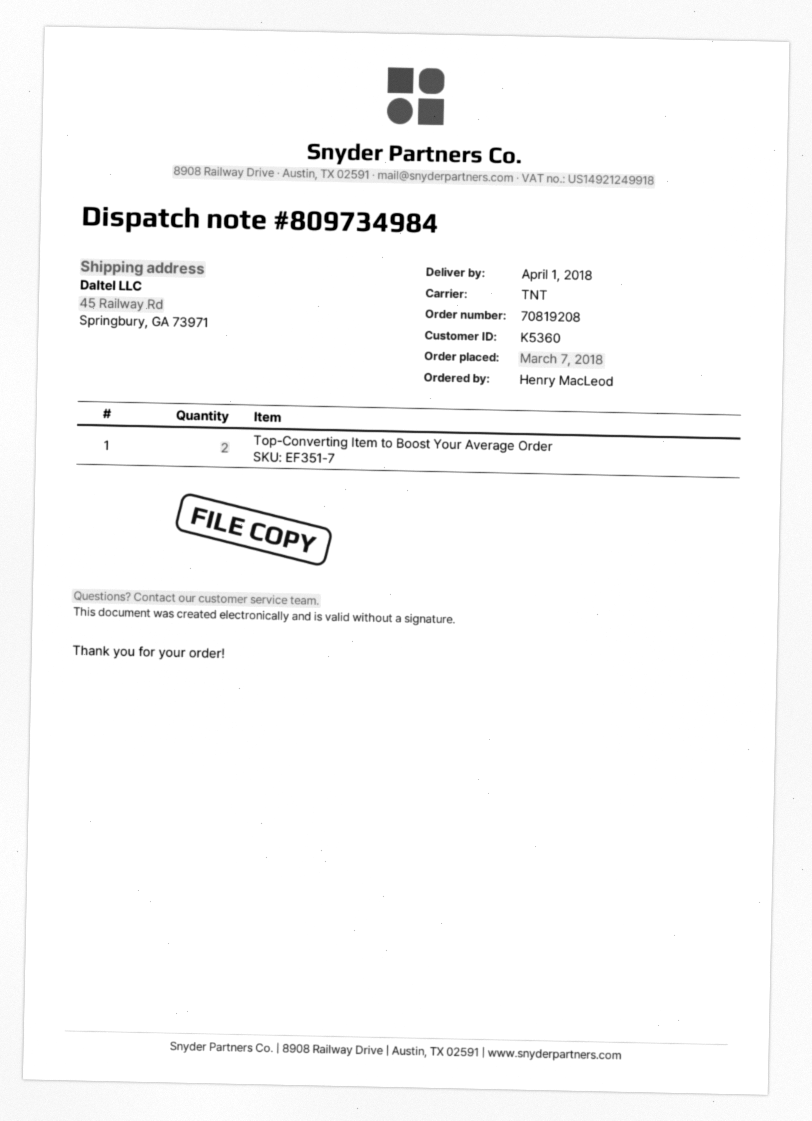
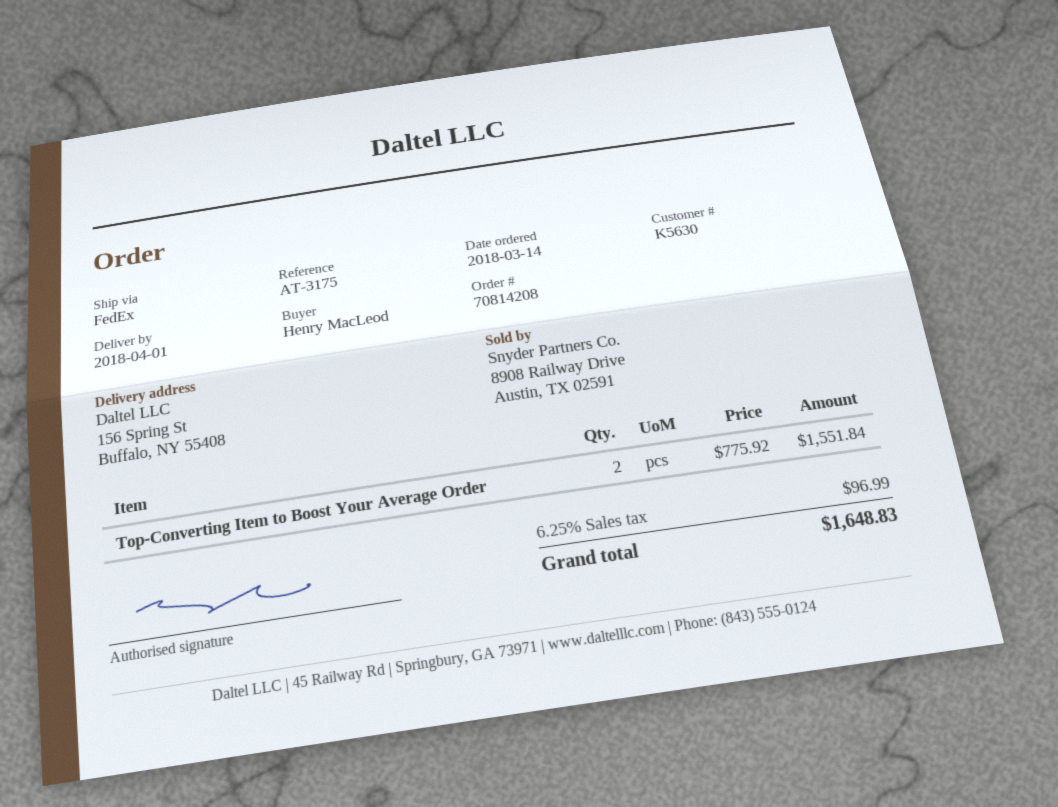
order number: 70819208 -> 70814208
order date: 2018-03-07 -> 2018-03-14
customer number: K5360 -> K5630
shipping method: TNT -> FedEx
ship to: 45 Railway Rd, Springbury, GA 73971 -> 156 Spring St, Buffalo, NY 55408

